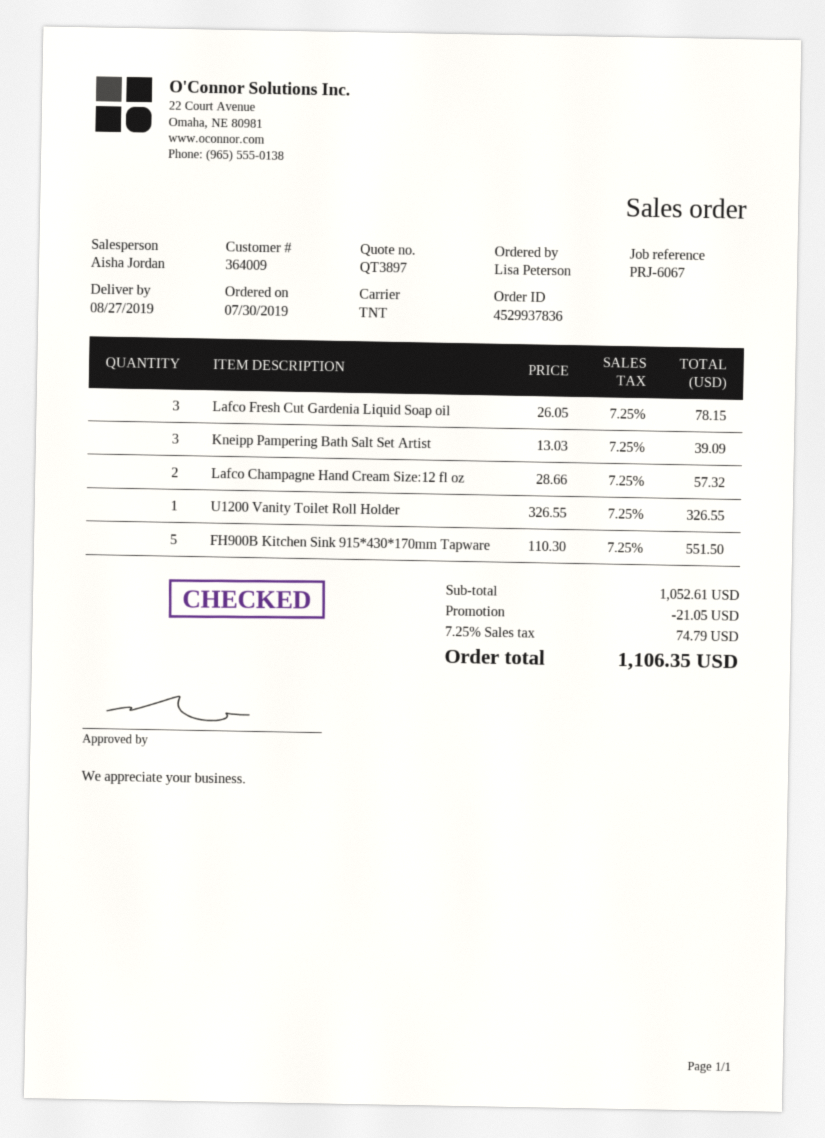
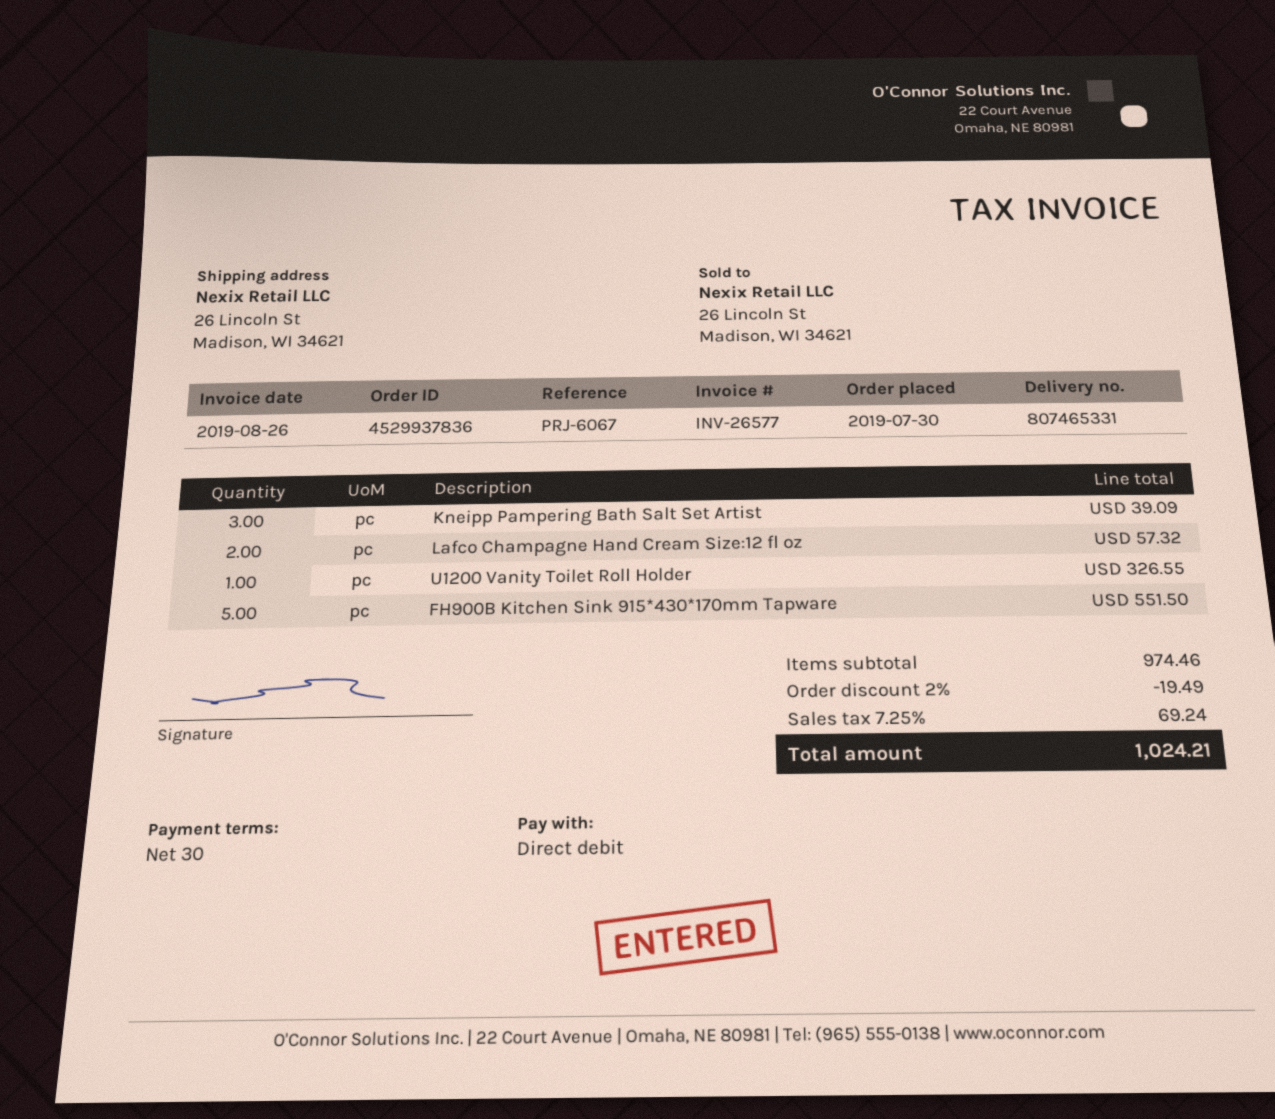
Lafco Fresh Cut Gardenia Liquid Soap oil: 3 for 78.15 -> none
subtotal: 1052.61 -> 974.46
discount: 21.05 -> 19.49
tax: 7.25% = 74.79 -> 7.25% = 69.24
total: 1106.35 -> 1024.21

